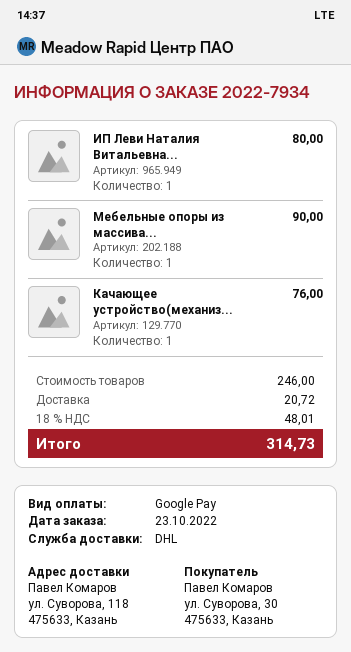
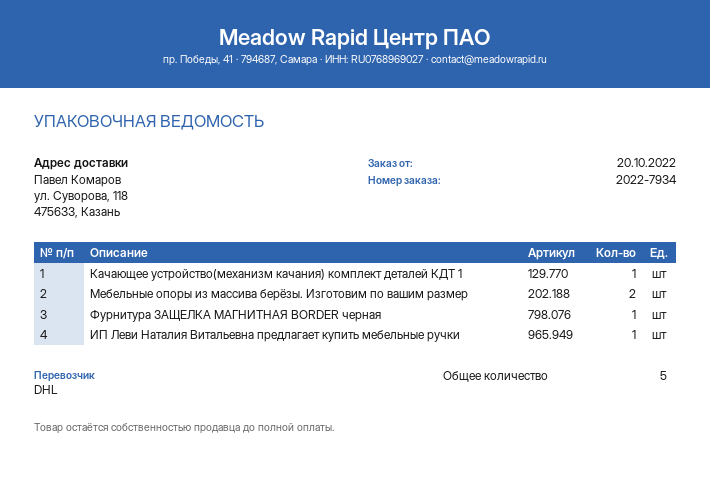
order date: 2022-10-23 -> 2022-10-20
Мебельные опоры из массива...: 1 -> 2
Фурнитура ЗАЩЕЛКА МАГНИТНАЯ BORDER черная: none -> 1

